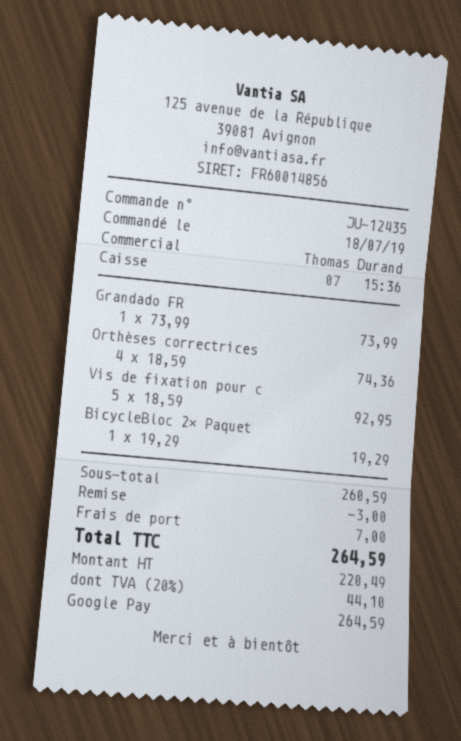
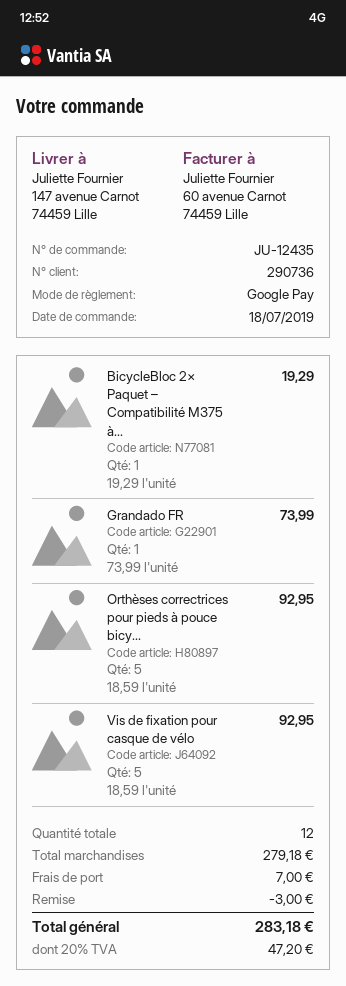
Orthèses correctrices: 4 x 18.59 = 74.36 -> 5 x 18.59 = 92.95
subtotal: 260.59 -> 279.18
tax: 20% = 44.10 -> 20% = 47.20
total: 264.59 -> 283.18

